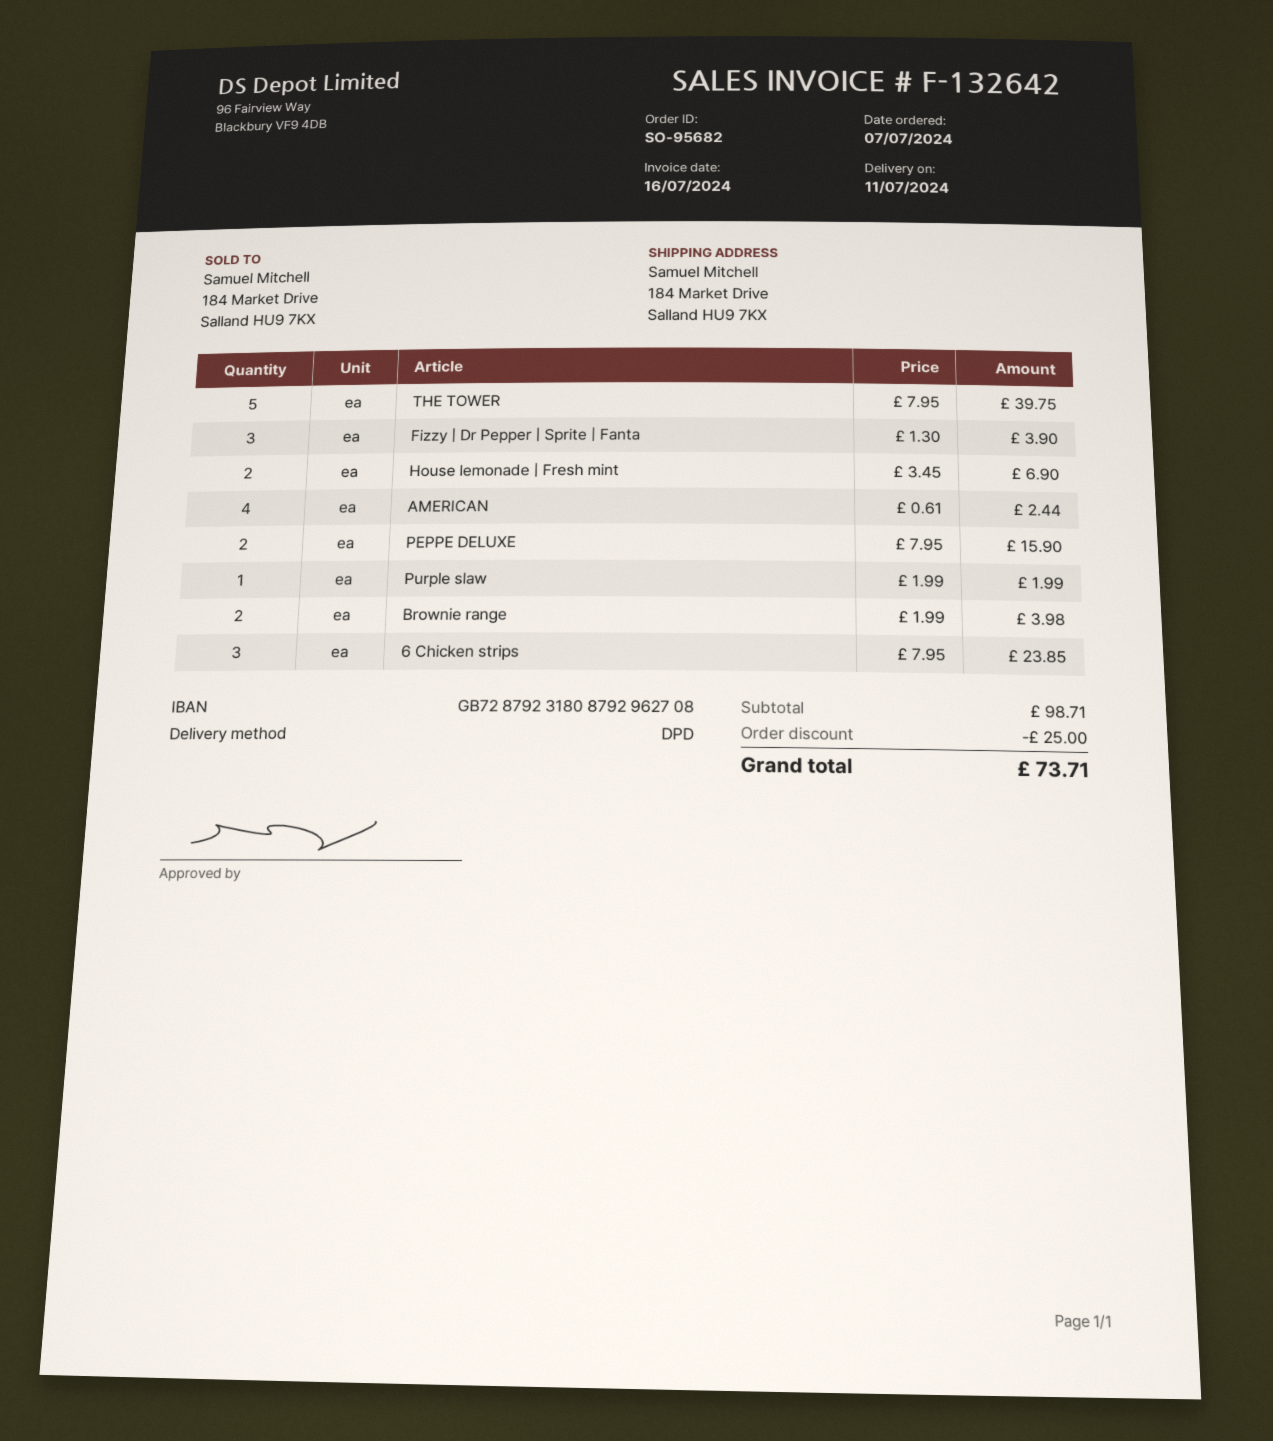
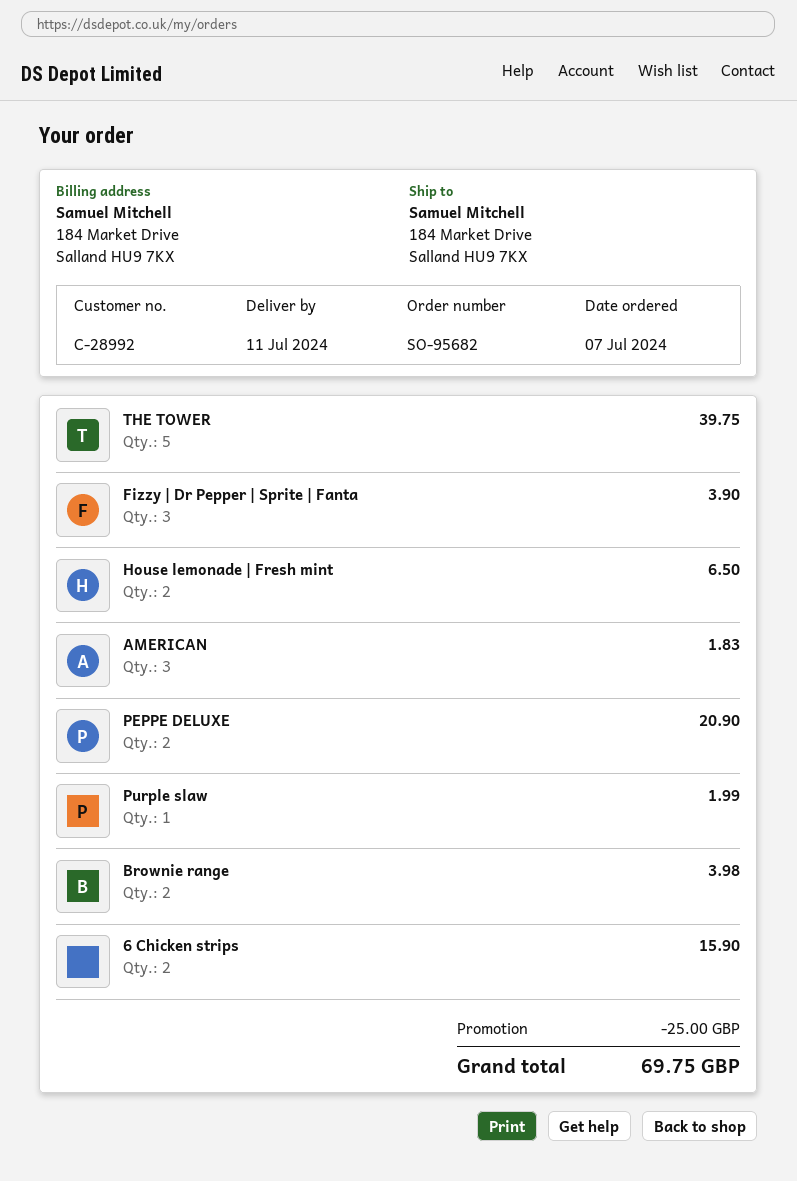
House lemonade | Fresh mint: 2 for 6.90 -> 2 for 6.50
AMERICAN: 4 for 2.44 -> 3 for 1.83
PEPPE DELUXE: 2 for 15.90 -> 2 for 20.90
6 Chicken strips: 3 for 23.85 -> 2 for 15.90
total: 73.71 -> 69.75

